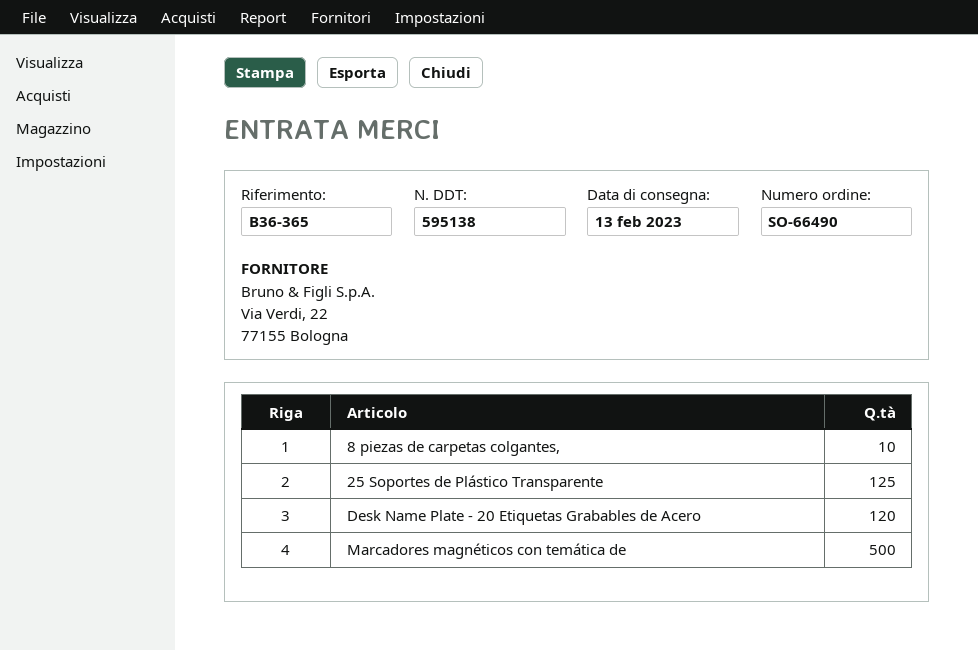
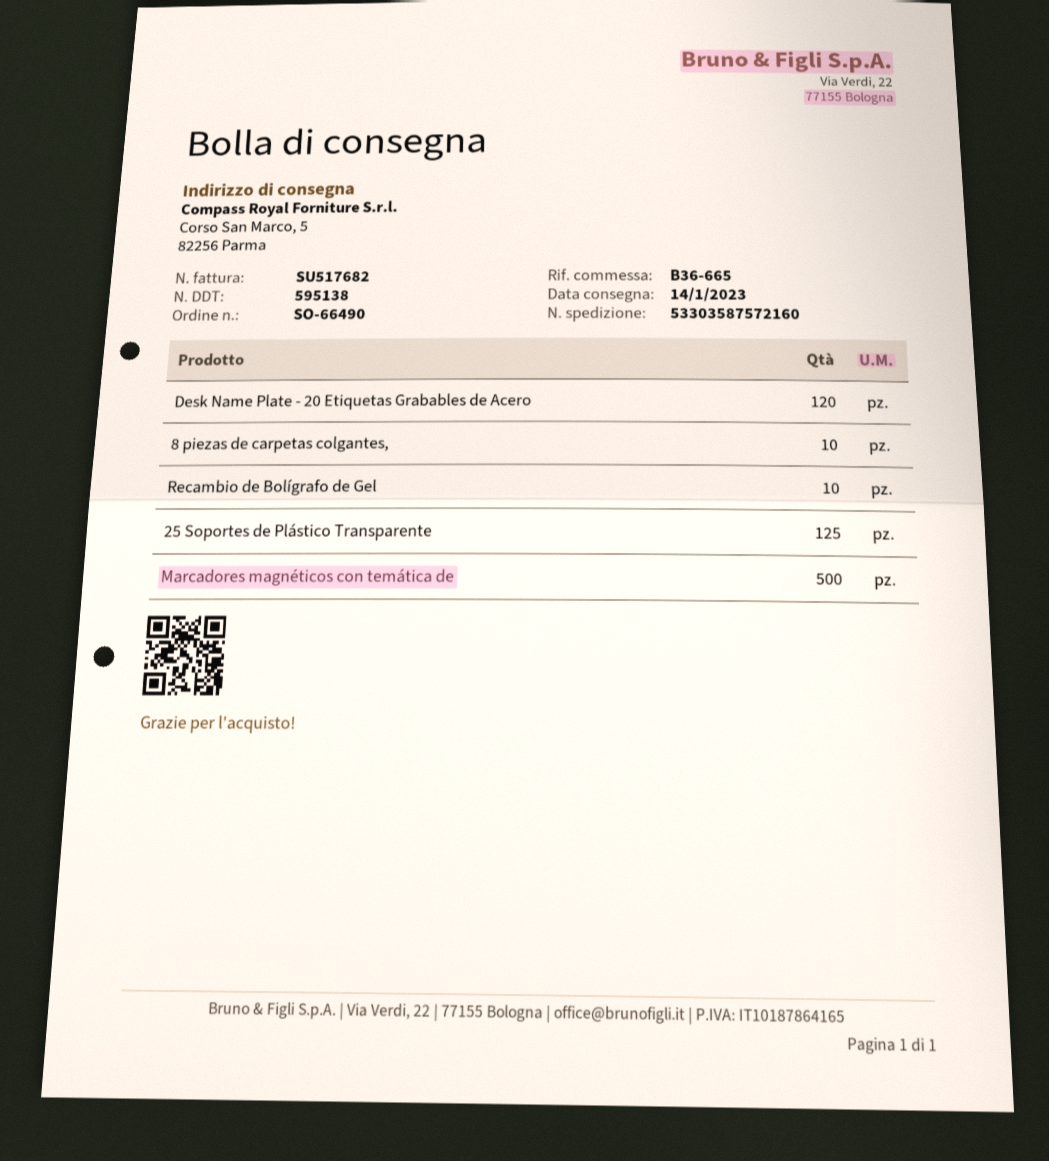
delivery date: 2023-02-13 -> 2023-01-14
reference: B36-365 -> B36-665
Recambio de Bolígrafo de Gel: none -> 10

